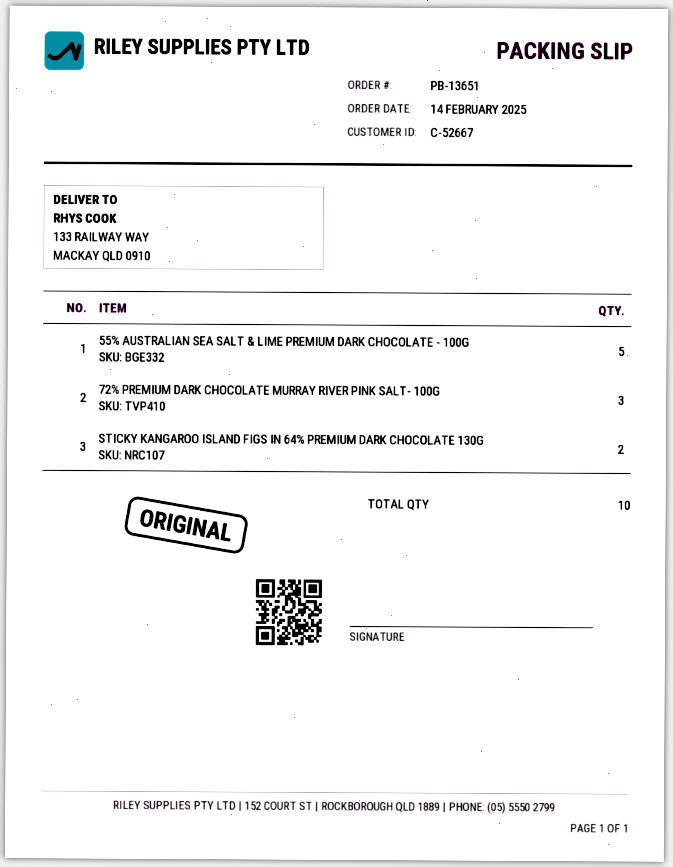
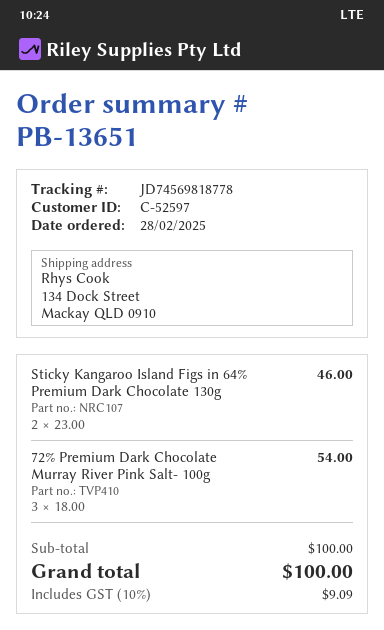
order date: 2025-02-14 -> 2025-02-28
customer number: C-52667 -> C-52597
ship to: 133 RAILWAY WAY, MACKAY QLD 0910 -> 134 Dock Street, Mackay QLD 0910
55% AUSTRALIAN SEA SALT & LIME PREMIUM DARK CHOCOLATE - 100G: 5 -> none

